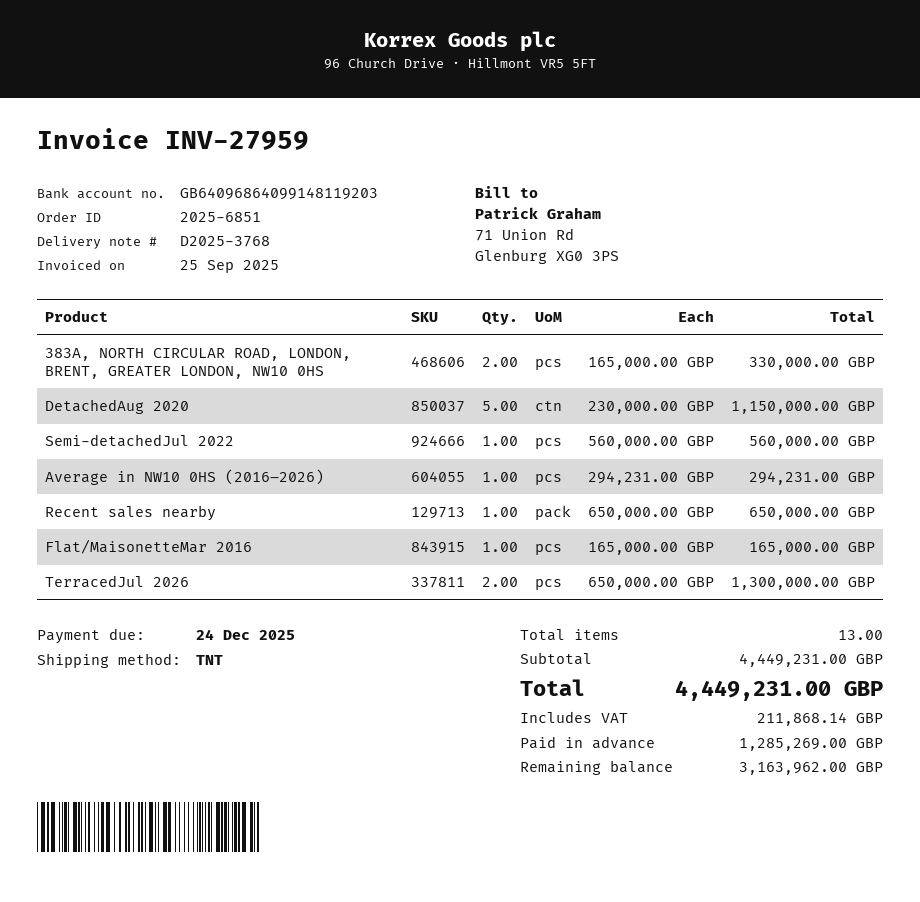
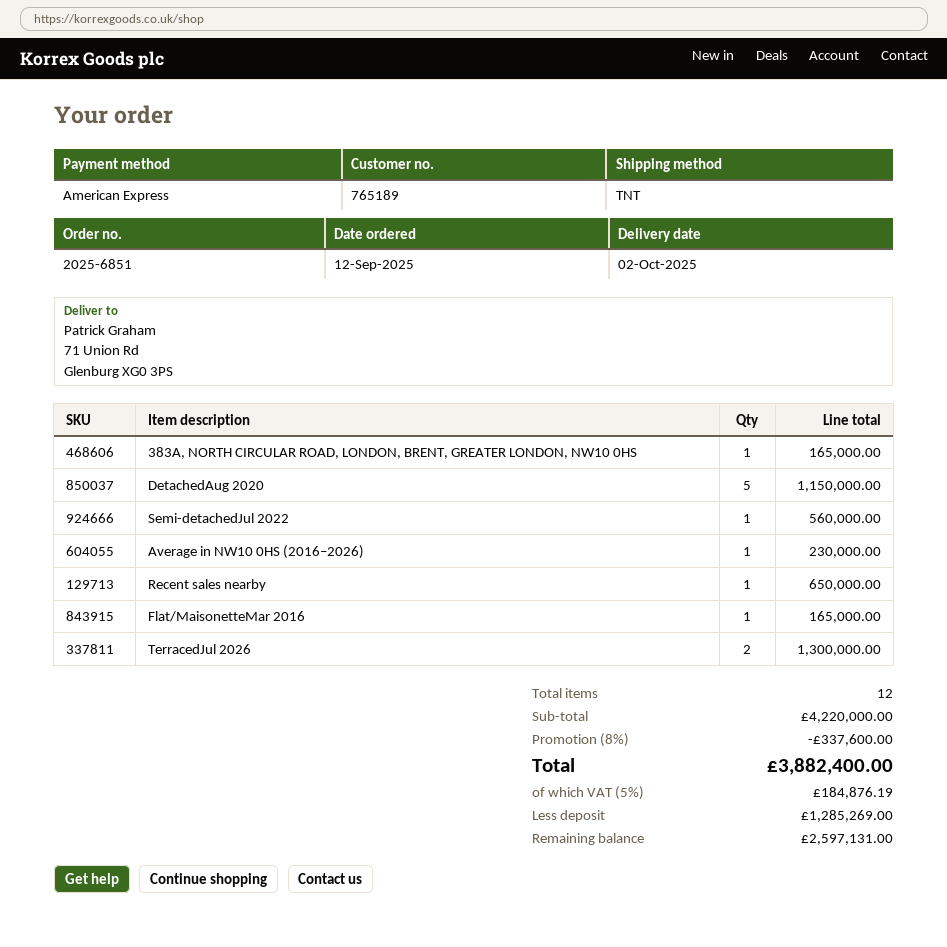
383A, NORTH CIRCULAR ROAD, LONDON, BRENT, GREATER LONDON, NW10 0HS: 2 for 330000.00 -> 1 for 165000.00
Average in NW10 0HS (2016–2026): 1 for 294231.00 -> 1 for 230000.00
total quantity: 13 -> 12
subtotal: 4449231.00 -> 4220000.00
discount: none -> 8% = 337600.00
tax: 211868.14 -> 184876.19
total: 4449231.00 -> 3882400.00
balance: 3163962.00 -> 2597131.00

